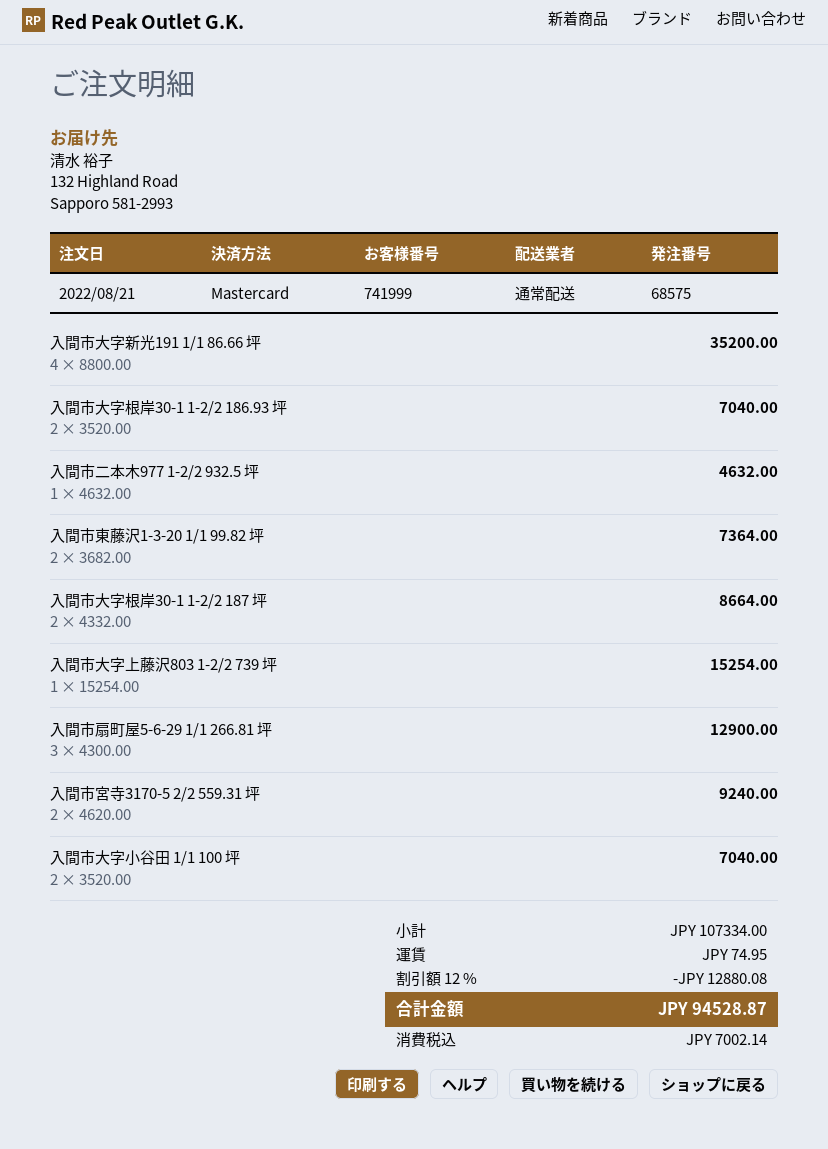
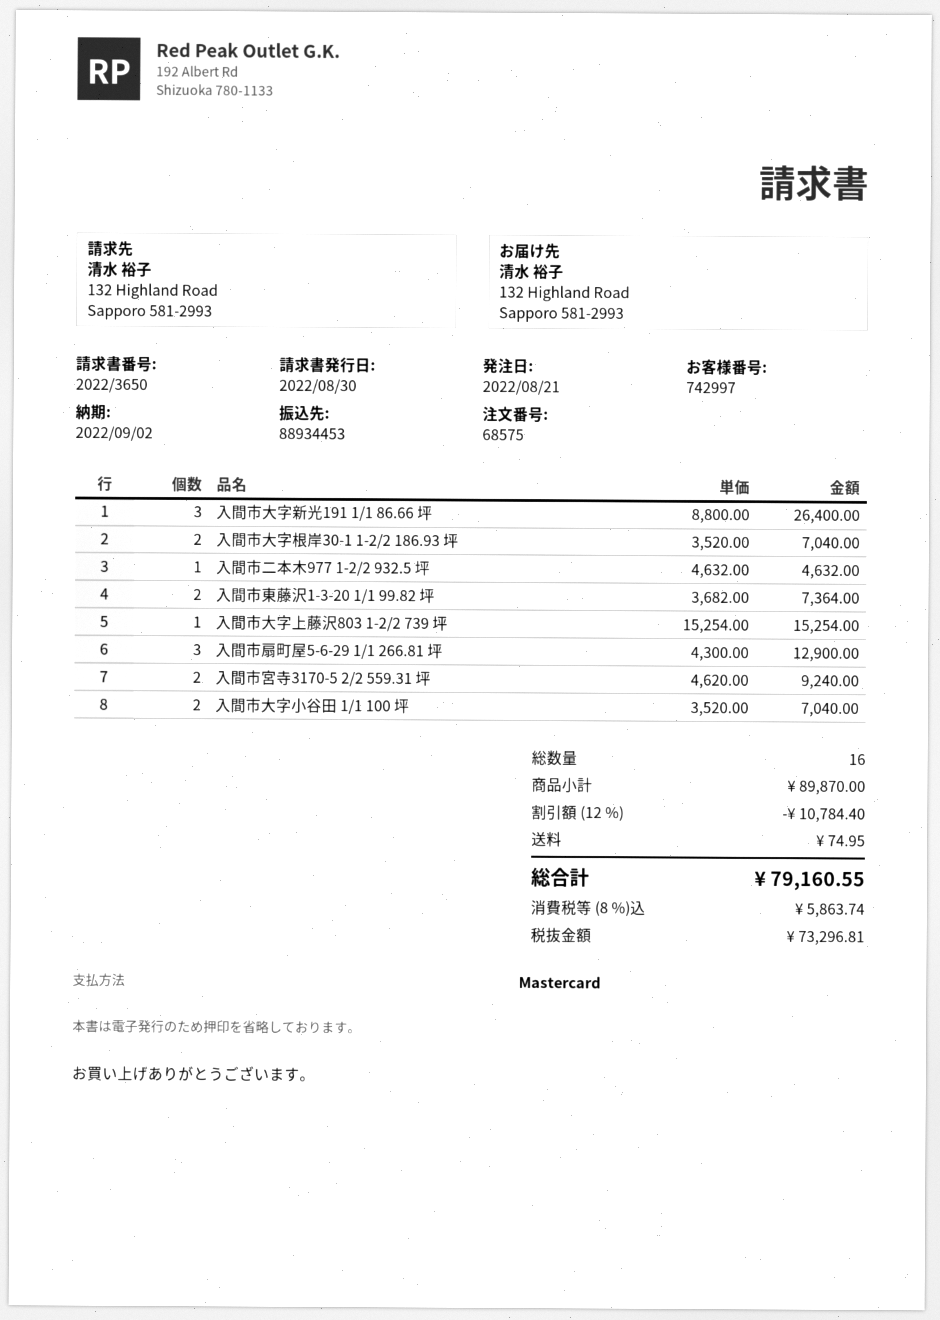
customer number: 741999 -> 742997
入間市大字新光191 1/1 86.66 坪: 4 x 8800.00 = 35200.00 -> 3 x 8800.00 = 26400.00
入間市大字根岸30-1 1-2/2 187 坪: 2 x 4332.00 = 8664.00 -> none
subtotal: 107334.00 -> 89870.00
discount: 12% = 12880.08 -> 12% = 10784.40
tax: 7002.14 -> 5863.74
total: 94528.87 -> 79160.55

